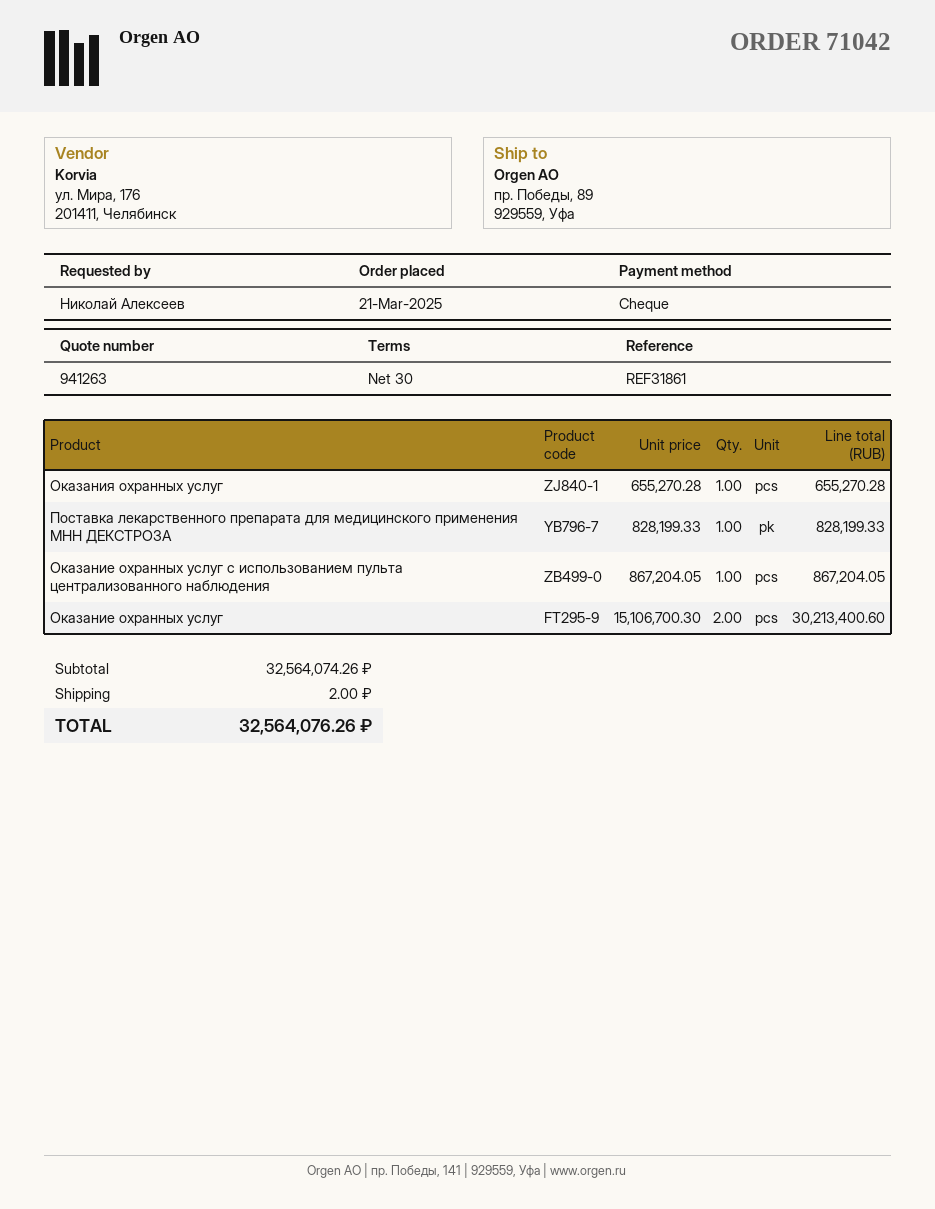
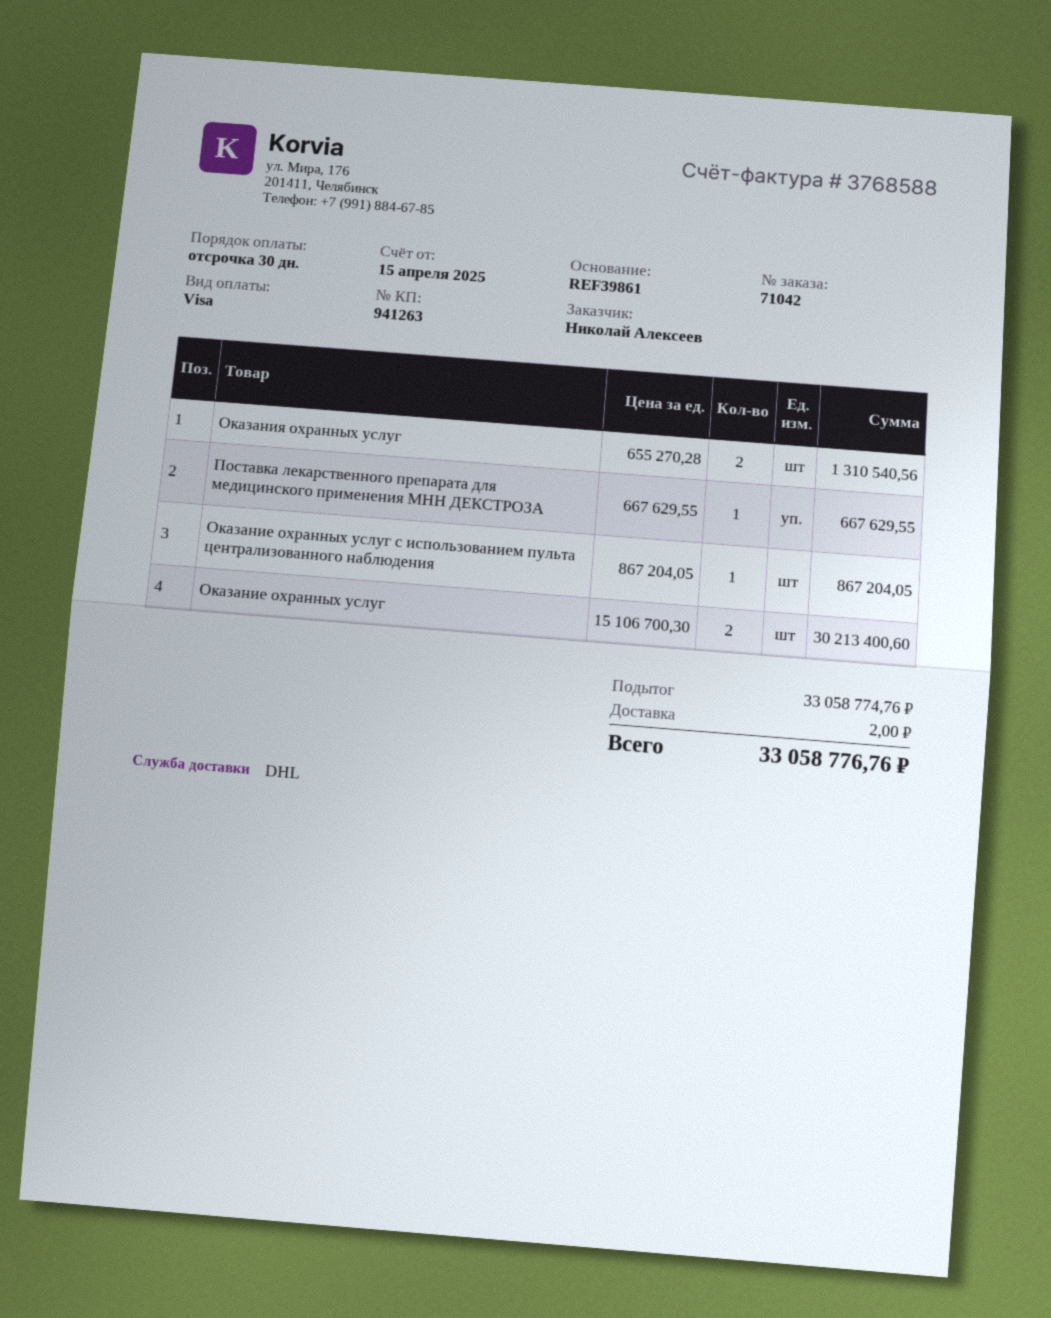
reference: REF31861 -> REF39861
payment method: cheque -> Visa
Оказания охранных услуг: 1 x 655270.28 = 655270.28 -> 2 x 655270.28 = 1310540.56
Поставка лекарственного препарата для медицинского применения МНН ДЕКСТРОЗА: 1 x 828199.33 = 828199.33 -> 1 x 667629.55 = 667629.55
subtotal: 32564074.26 -> 33058774.76
total: 32564076.26 -> 33058776.76

